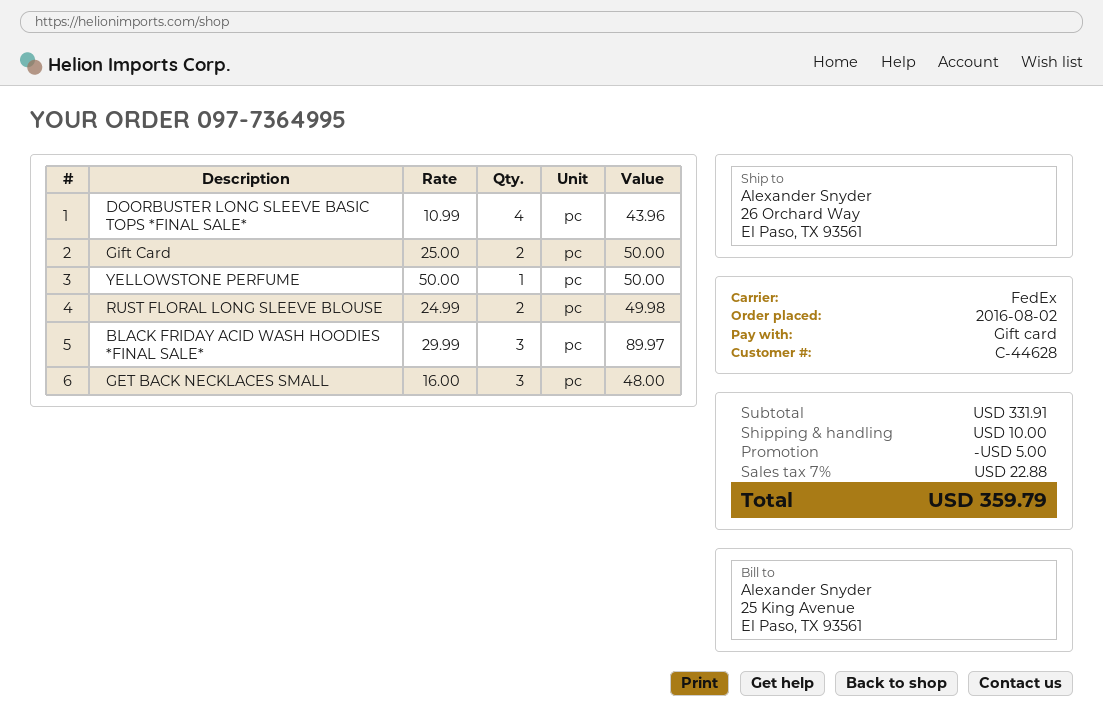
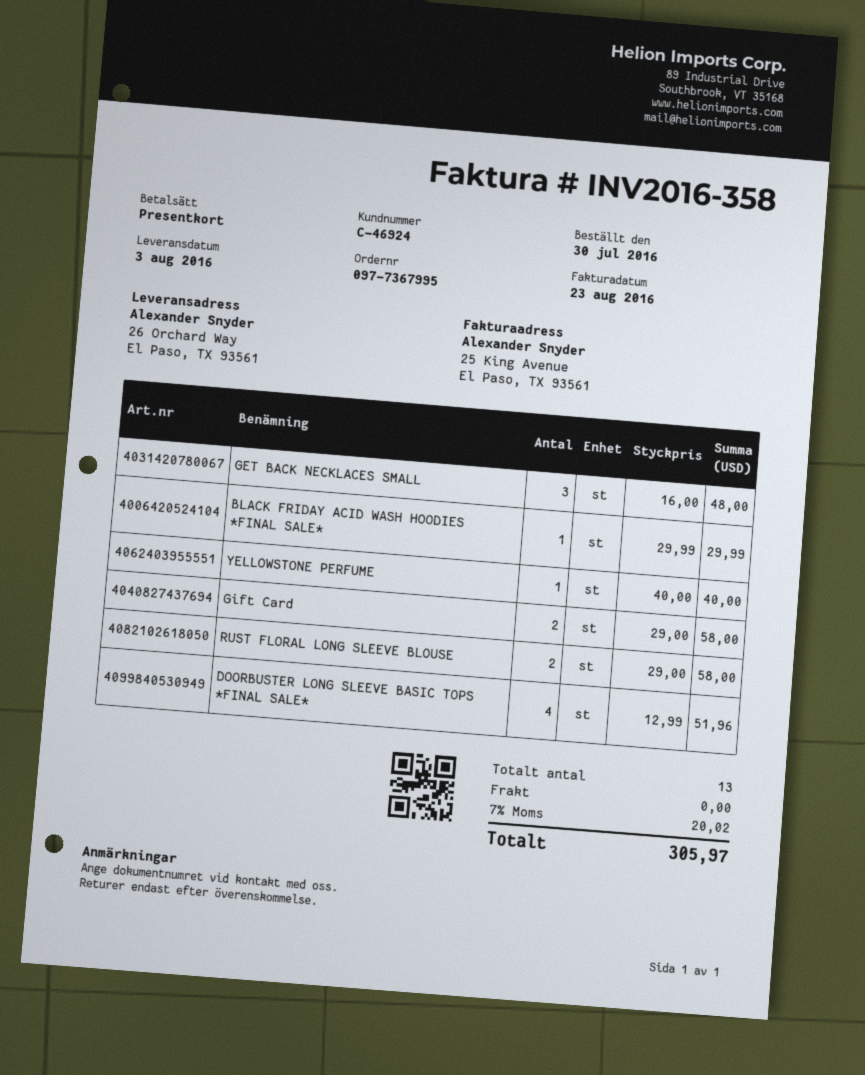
order number: 097-7364995 -> 097-7367995
order date: 2016-08-02 -> 2016-07-30
customer number: C-44628 -> C-46924
DOORBUSTER LONG SLEEVE BASIC TOPS *FINAL SALE*: 4 x 10.99 = 43.96 -> 4 x 12.99 = 51.96
Gift Card: 2 x 25.00 = 50.00 -> 2 x 29.00 = 58.00
YELLOWSTONE PERFUME: 1 x 50.00 = 50.00 -> 1 x 40.00 = 40.00
RUST FLORAL LONG SLEEVE BLOUSE: 2 x 24.99 = 49.98 -> 2 x 29.00 = 58.00
BLACK FRIDAY ACID WASH HOODIES *FINAL SALE*: 3 x 29.99 = 89.97 -> 1 x 29.99 = 29.99
discount: 5.00 -> none
shipping: 10.00 -> 0.00
tax: 7% = 22.88 -> 7% = 20.02
total: 359.79 -> 305.97

